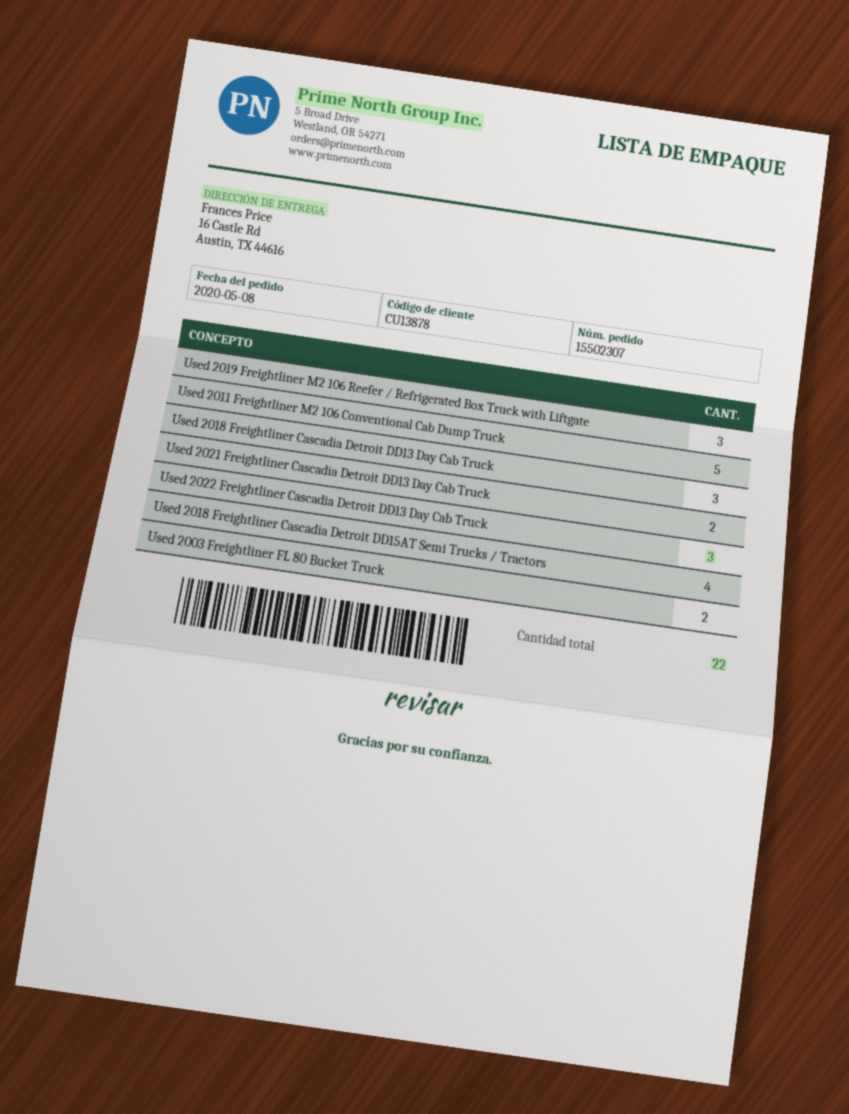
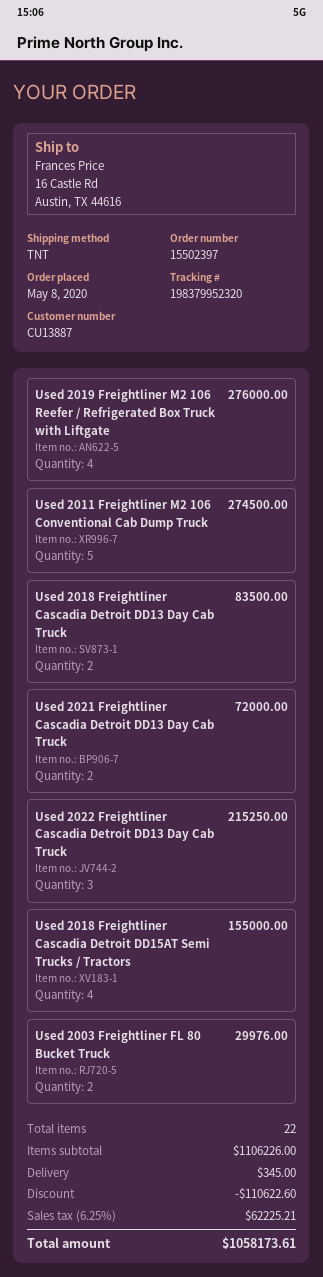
order number: 15502307 -> 15502397
customer number: CU13878 -> CU13887
Used 2019 Freightliner M2 106 Reefer / Refrigerated Box Truck with Liftgate: 3 -> 4
Used 2018 Freightliner Cascadia Detroit DD13 Day Cab Truck: 3 -> 2

